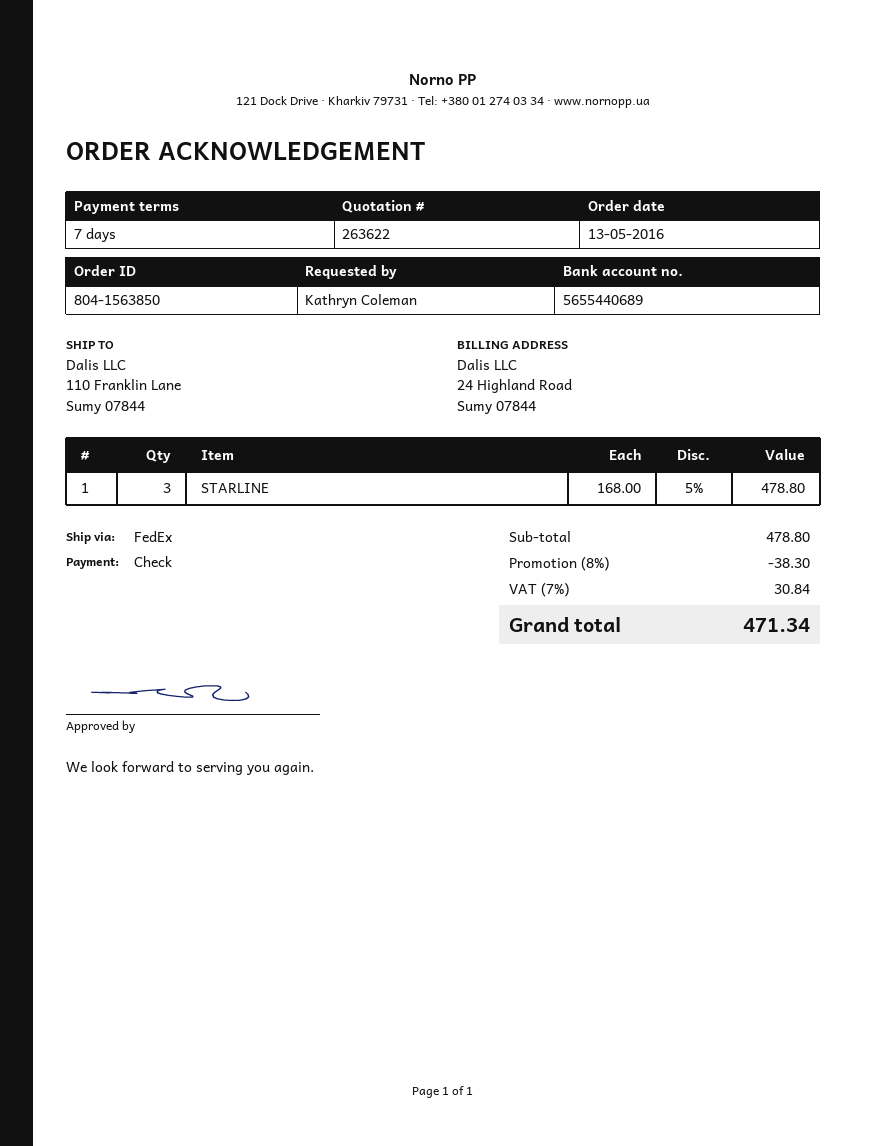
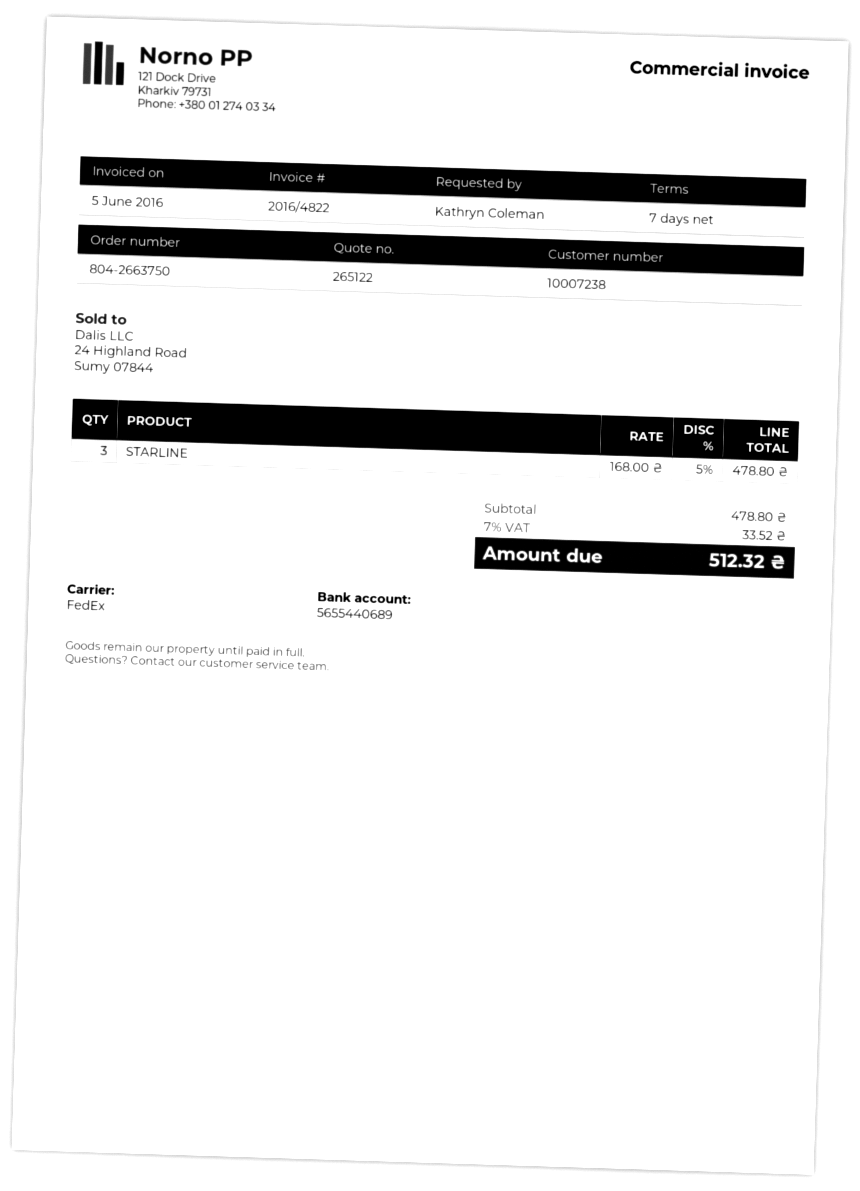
quote number: 263622 -> 265122
order number: 804-1563850 -> 804-2663750
discount: 8% = 38.30 -> none
tax: 7% = 30.84 -> 7% = 33.52
total: 471.34 -> 512.32

